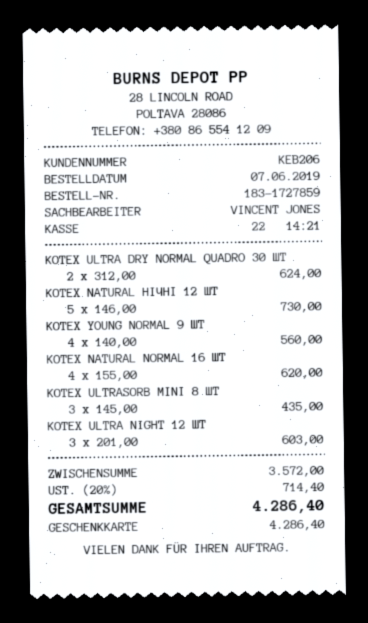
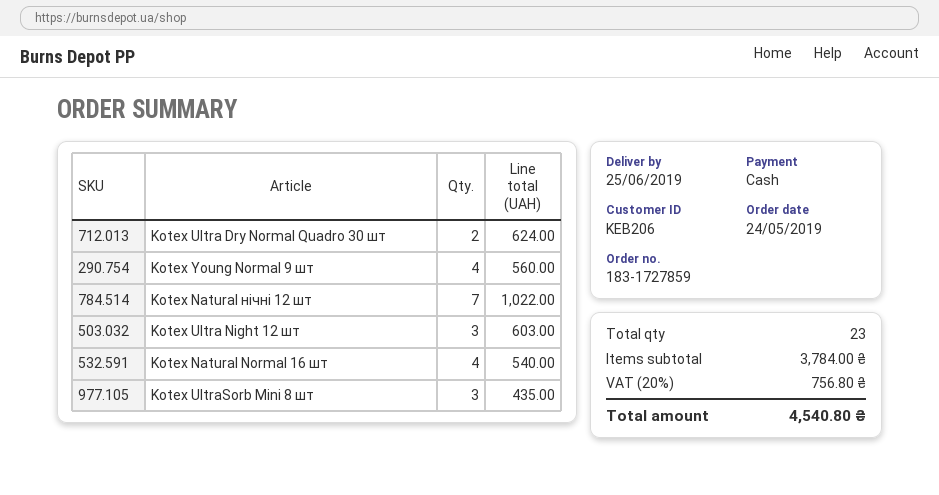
order date: 2019-06-07 -> 2019-05-24
payment method: gift card -> cash
KOTEX NATURAL НІЧНІ 12 ШТ: 5 for 730.00 -> 7 for 1022.00
KOTEX NATURAL NORMAL 16 ШТ: 4 for 620.00 -> 4 for 540.00
subtotal: 3572.00 -> 3784.00
tax: 20% = 714.40 -> 20% = 756.80
total: 4286.40 -> 4540.80

